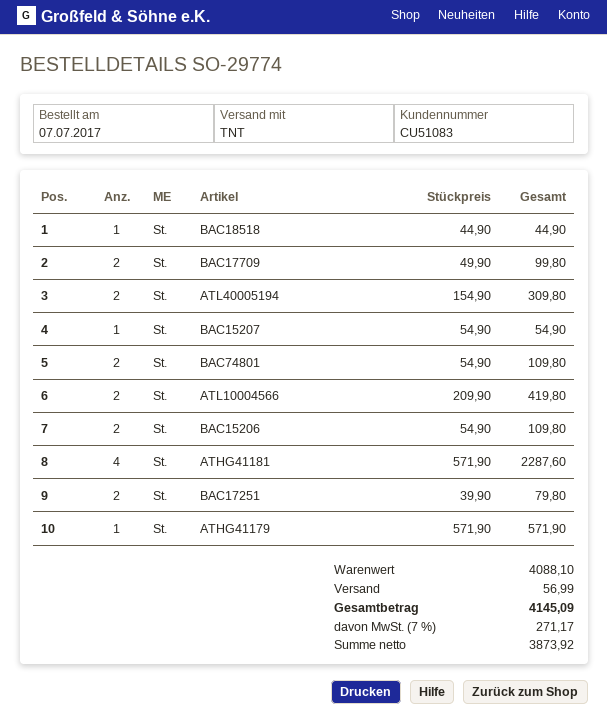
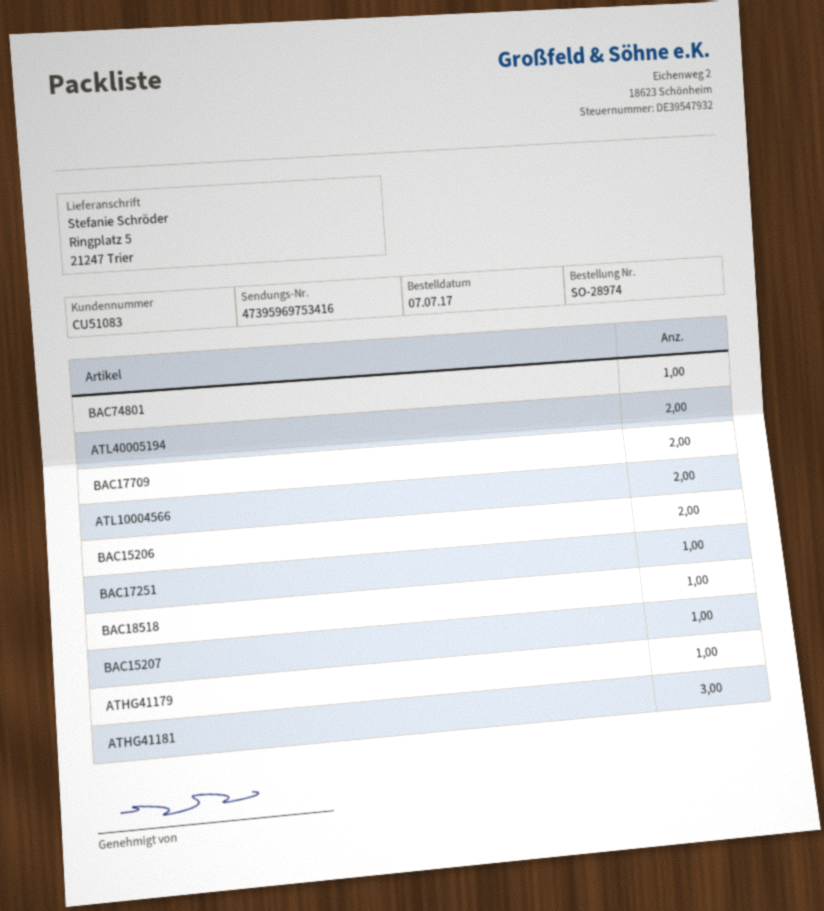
order number: SO-29774 -> SO-28974
BAC74801: 2 -> 1
ATHG41181: 4 -> 3
BAC17251: 2 -> 1

